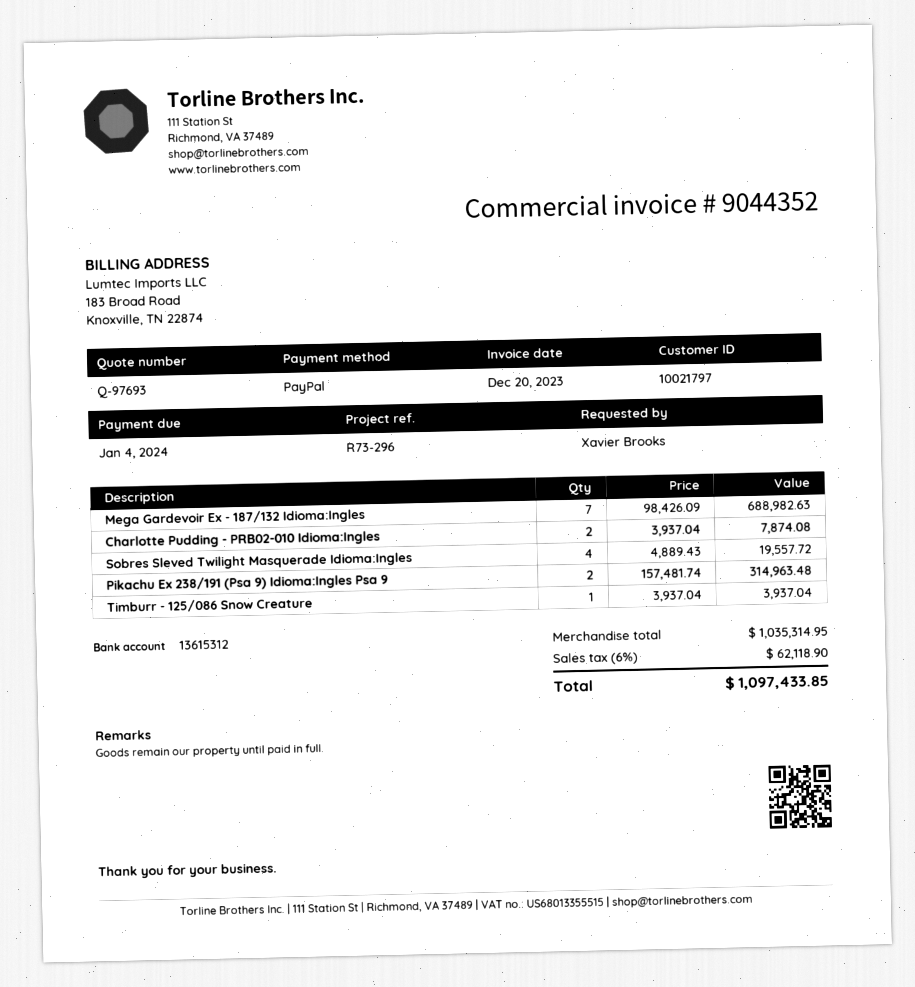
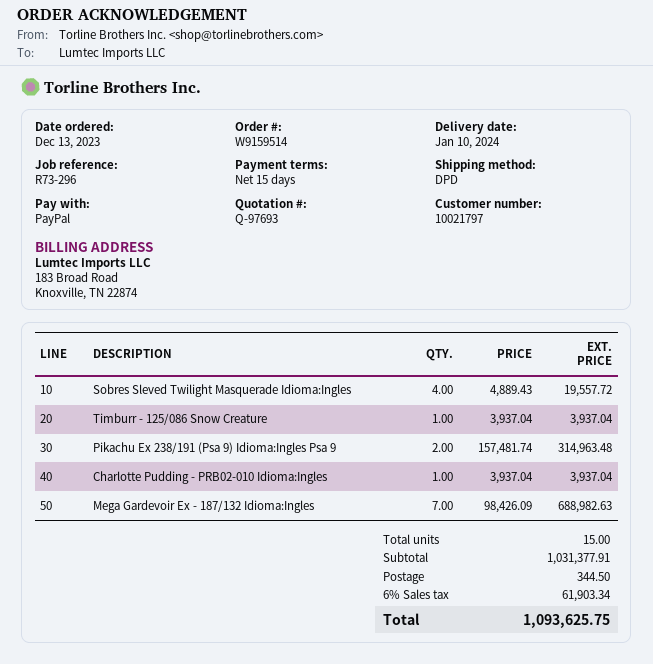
Charlotte Pudding - PRB02-010 Idioma:Ingles: 2 x 3937.04 = 7874.08 -> 1 x 3937.04 = 3937.04
subtotal: 1035314.95 -> 1031377.91
shipping: none -> 344.50
tax: 6% = 62118.90 -> 6% = 61903.34
total: 1097433.85 -> 1093625.75

